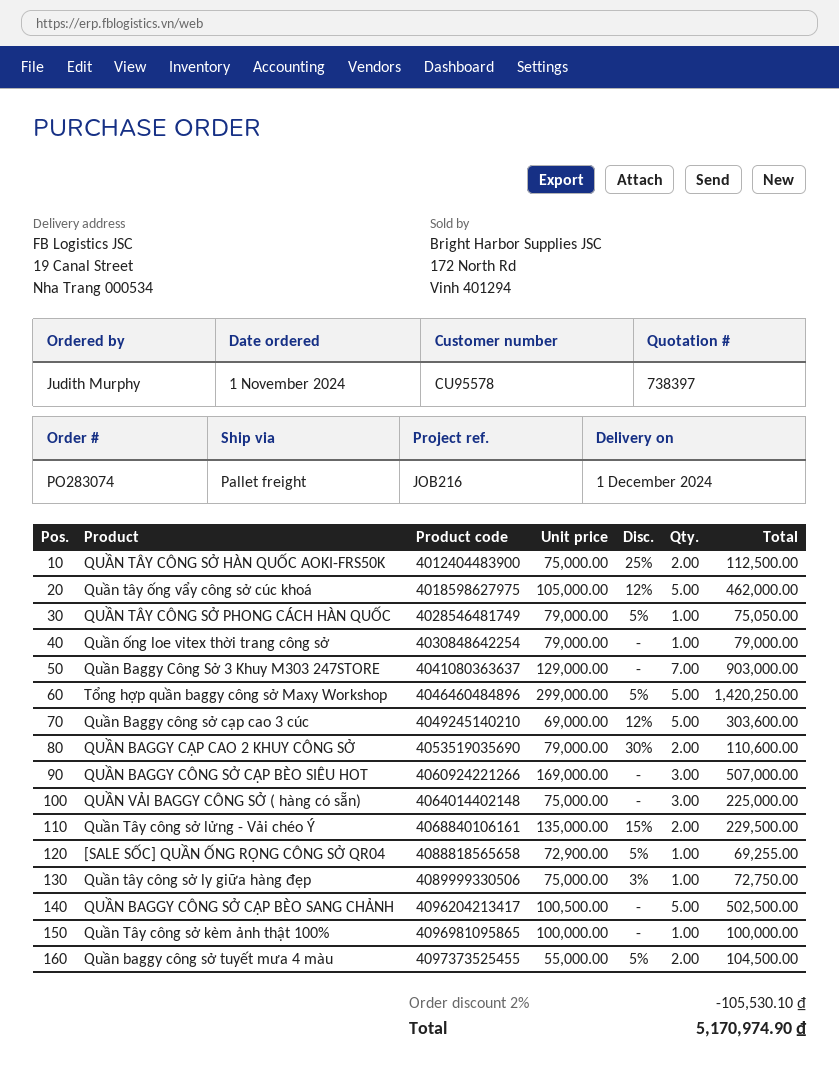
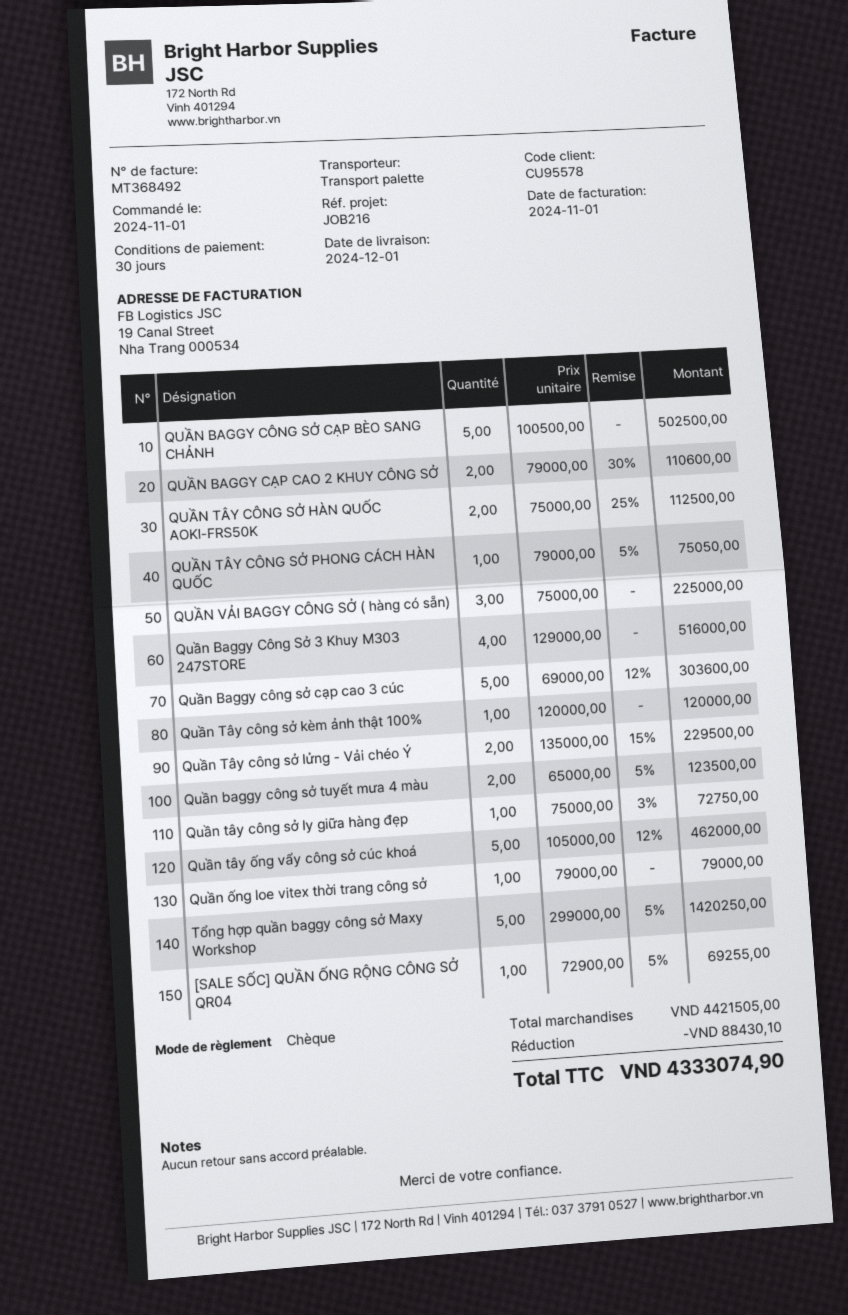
Quần Baggy Công Sở 3 Khuy M303 247STORE: 7 x 129000.00 = 903000.00 -> 4 x 129000.00 = 516000.00
QUẦN BAGGY CÔNG SỞ CẠP BÈO SIÊU HOT: 3 x 169000.00 = 507000.00 -> none
Quần Tây công sở kèm ảnh thật 100%: 1 x 100000.00 = 100000.00 -> 1 x 120000.00 = 120000.00
Quần baggy công sở tuyết mưa 4 màu: 2 x 55000.00 - 5% = 104500.00 -> 2 x 65000.00 - 5% = 123500.00
discount: 105530.10 -> 88430.10
total: 5170974.90 -> 4333074.90

